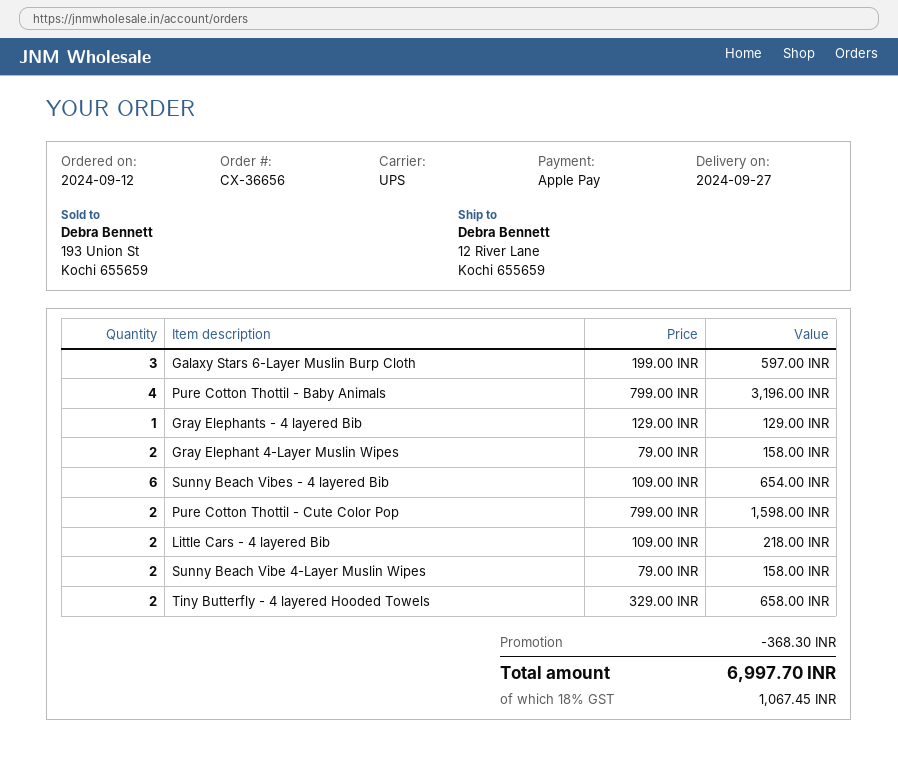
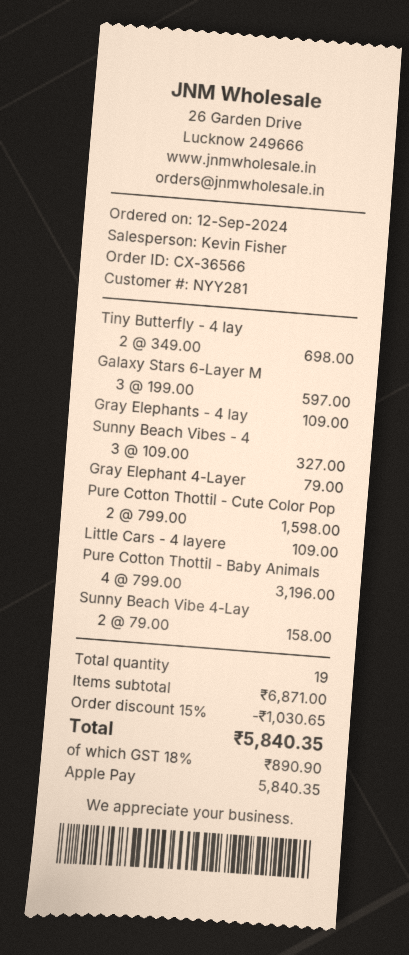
order number: CX-36656 -> CX-36566
Gray Elephants - 4 layered Bib: 1 x 129.00 = 129.00 -> 1 x 109.00 = 109.00
Gray Elephant 4-Layer Muslin Wipes: 2 x 79.00 = 158.00 -> 1 x 79.00 = 79.00
Sunny Beach Vibes - 4 layered Bib: 6 x 109.00 = 654.00 -> 3 x 109.00 = 327.00
Little Cars - 4 layered Bib: 2 x 109.00 = 218.00 -> 1 x 109.00 = 109.00
Tiny Butterfly - 4 layered Hooded Towels: 2 x 329.00 = 658.00 -> 2 x 349.00 = 698.00
discount: 368.30 -> 1030.65
tax: 18% = 1067.45 -> 18% = 890.90
total: 6997.70 -> 5840.35

